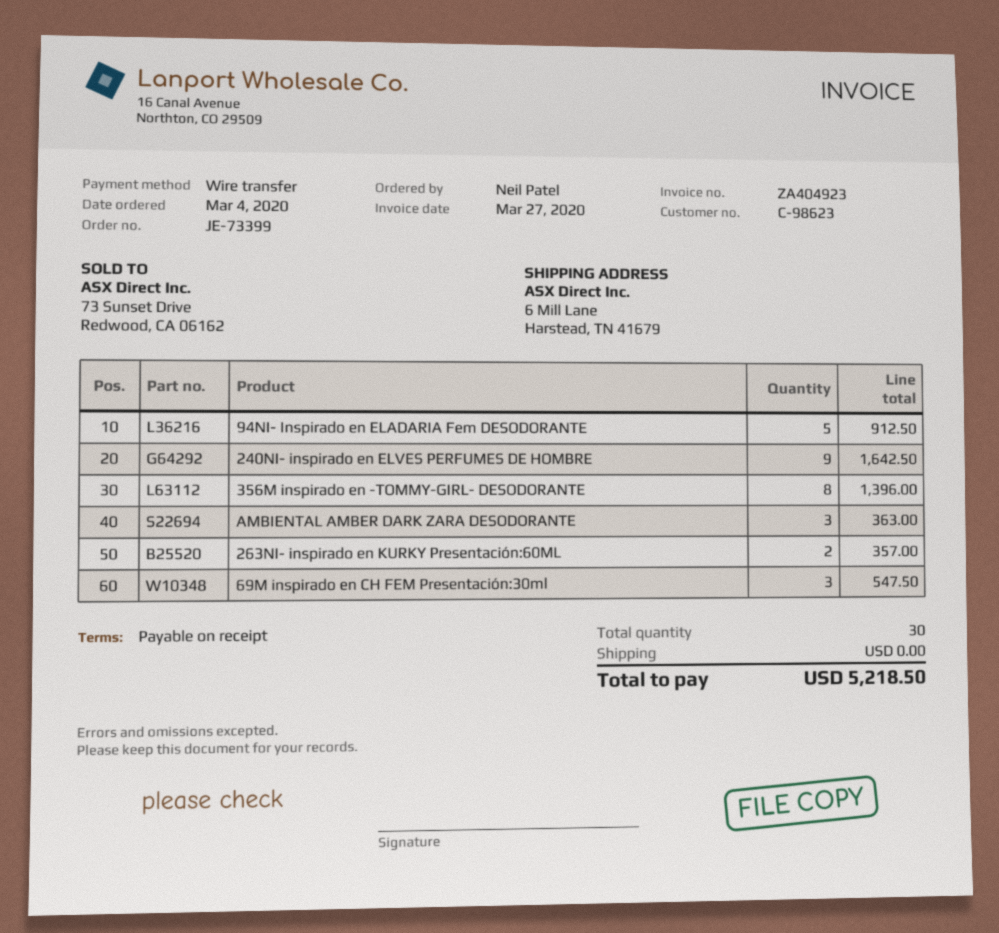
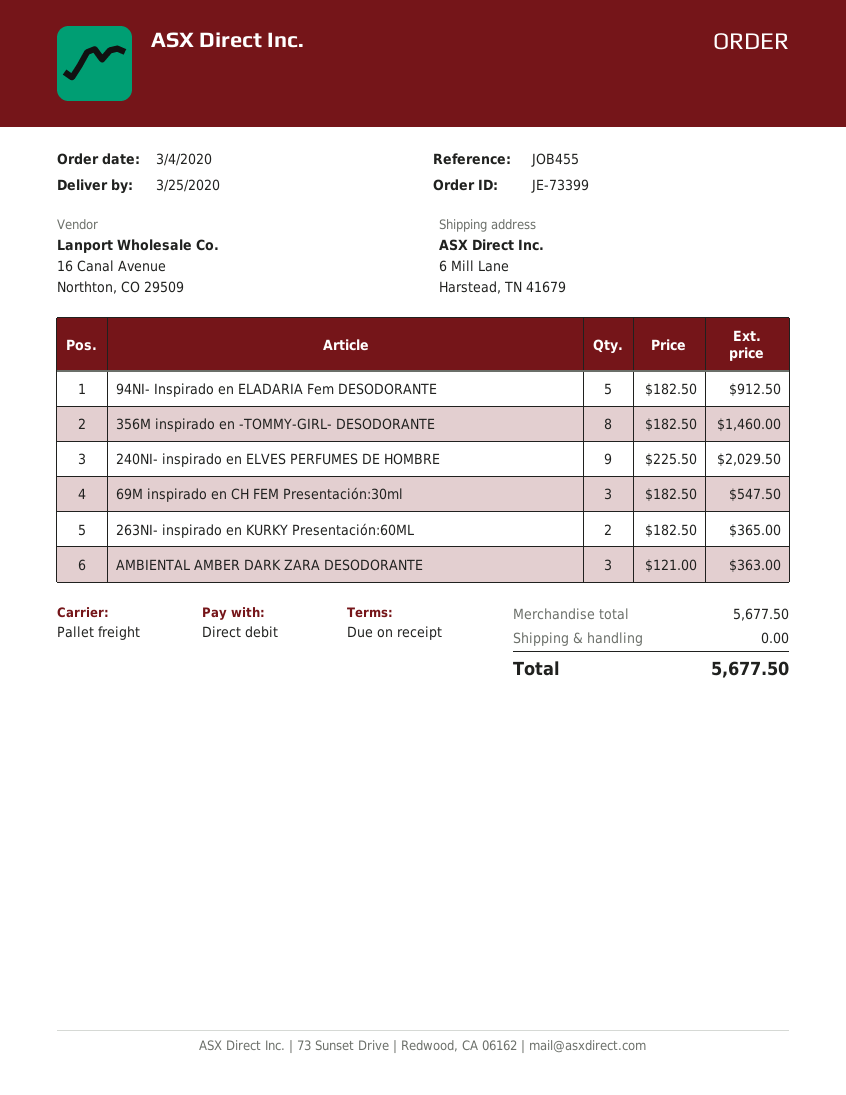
payment method: bank transfer -> direct debit
240NI- inspirado en ELVES PERFUMES DE HOMBRE: 9 for 1642.50 -> 9 for 2029.50
356M inspirado en -TOMMY-GIRL- DESODORANTE: 8 for 1396.00 -> 8 for 1460.00
263NI- inspirado en KURKY Presentación:60ML: 2 for 357.00 -> 2 for 365.00
total: 5218.50 -> 5677.50

